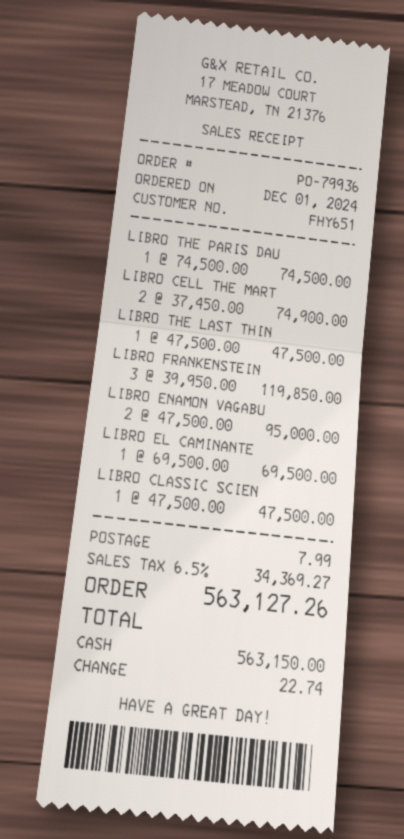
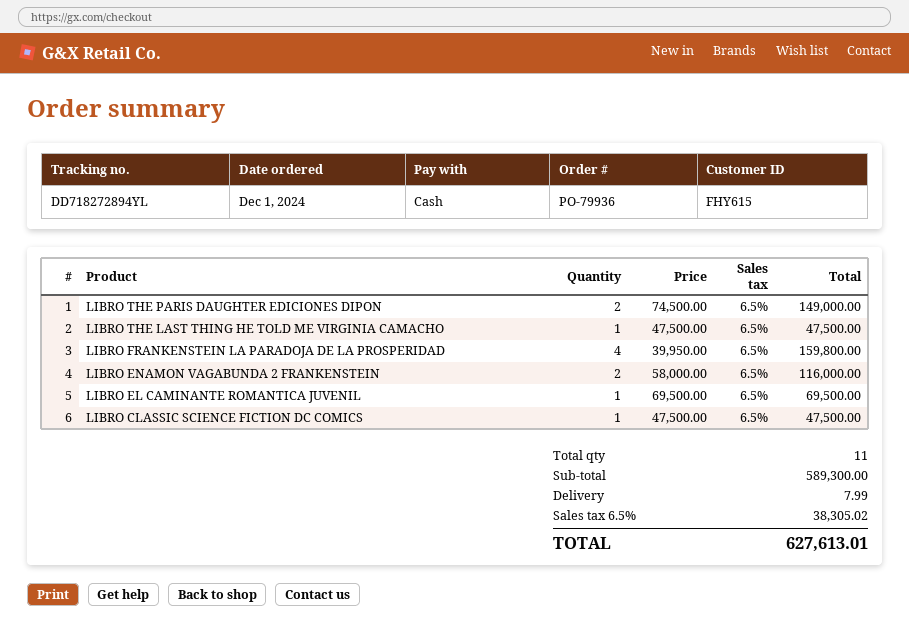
customer number: FHY651 -> FHY615
LIBRO THE PARIS DAU: 1 x 74500.00 = 74500.00 -> 2 x 74500.00 = 149000.00
LIBRO CELL THE MART: 2 x 37450.00 = 74900.00 -> none
LIBRO FRANKENSTEIN: 3 x 39950.00 = 119850.00 -> 4 x 39950.00 = 159800.00
LIBRO ENAMON VAGABU: 2 x 47500.00 = 95000.00 -> 2 x 58000.00 = 116000.00
tax: 6.5% = 34369.27 -> 6.5% = 38305.02
total: 563127.26 -> 627613.01

